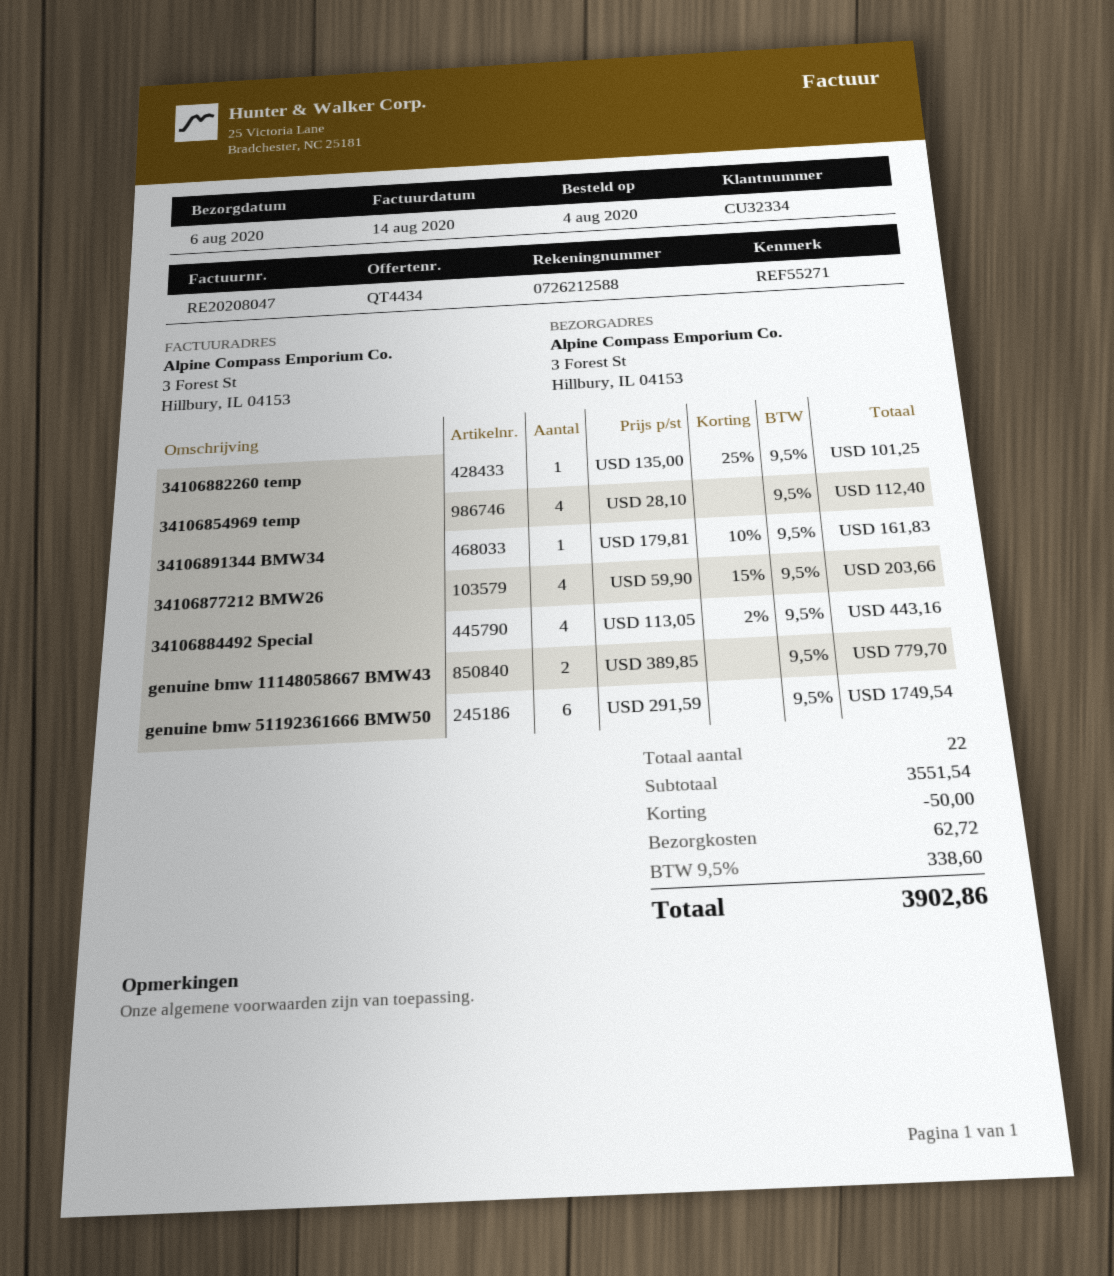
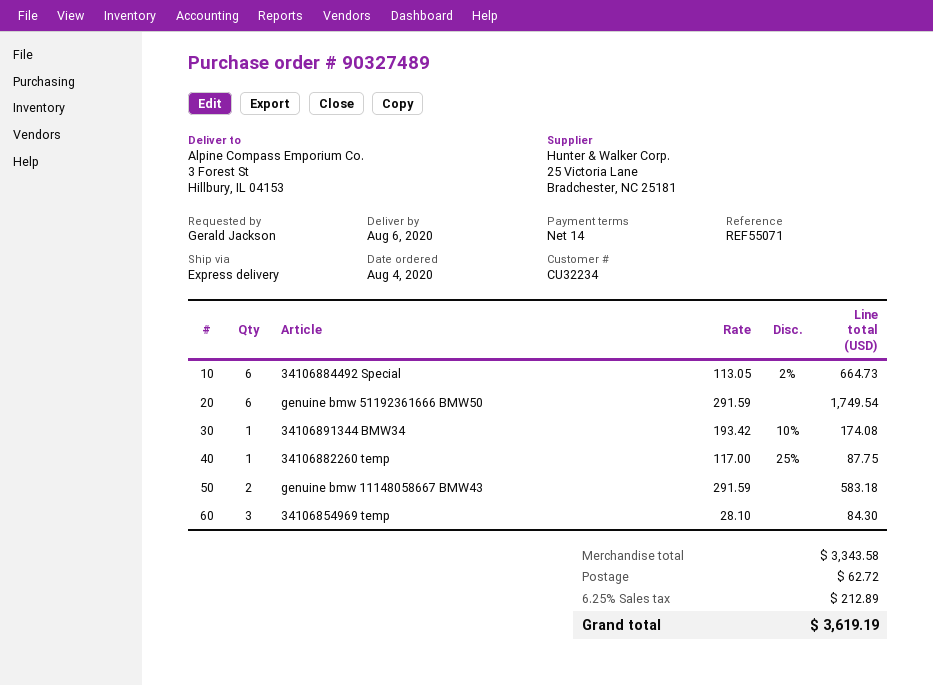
customer number: CU32334 -> CU32234
reference: REF55271 -> REF55071
34106882260 temp: 1 x 135.00 - 25% = 101.25 -> 1 x 117.00 - 25% = 87.75
34106854969 temp: 4 x 28.10 = 112.40 -> 3 x 28.10 = 84.30
34106891344 BMW34: 1 x 179.81 - 10% = 161.83 -> 1 x 193.42 - 10% = 174.08
34106877212 BMW26: 4 x 59.90 - 15% = 203.66 -> none
34106884492 Special: 4 x 113.05 - 2% = 443.16 -> 6 x 113.05 - 2% = 664.73
genuine bmw 11148058667 BMW43: 2 x 389.85 = 779.70 -> 2 x 291.59 = 583.18
subtotal: 3551.54 -> 3343.58
discount: 50.00 -> none
tax: 9.5% = 338.60 -> 6.25% = 212.89
total: 3902.86 -> 3619.19

